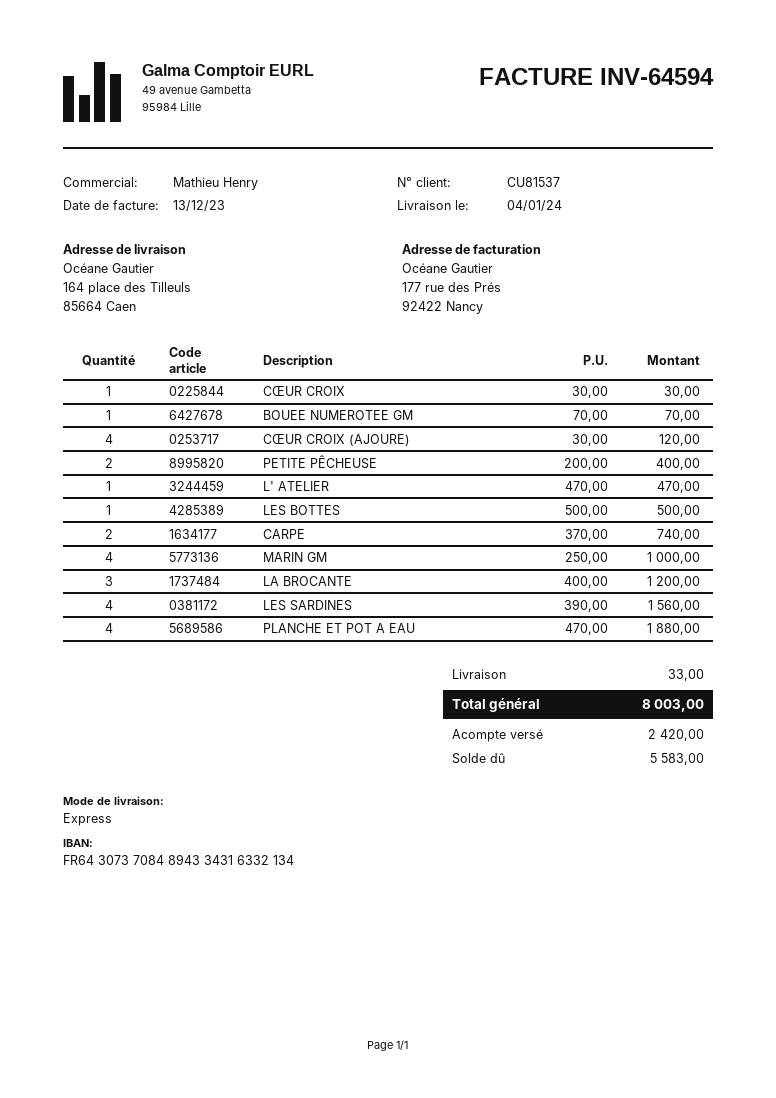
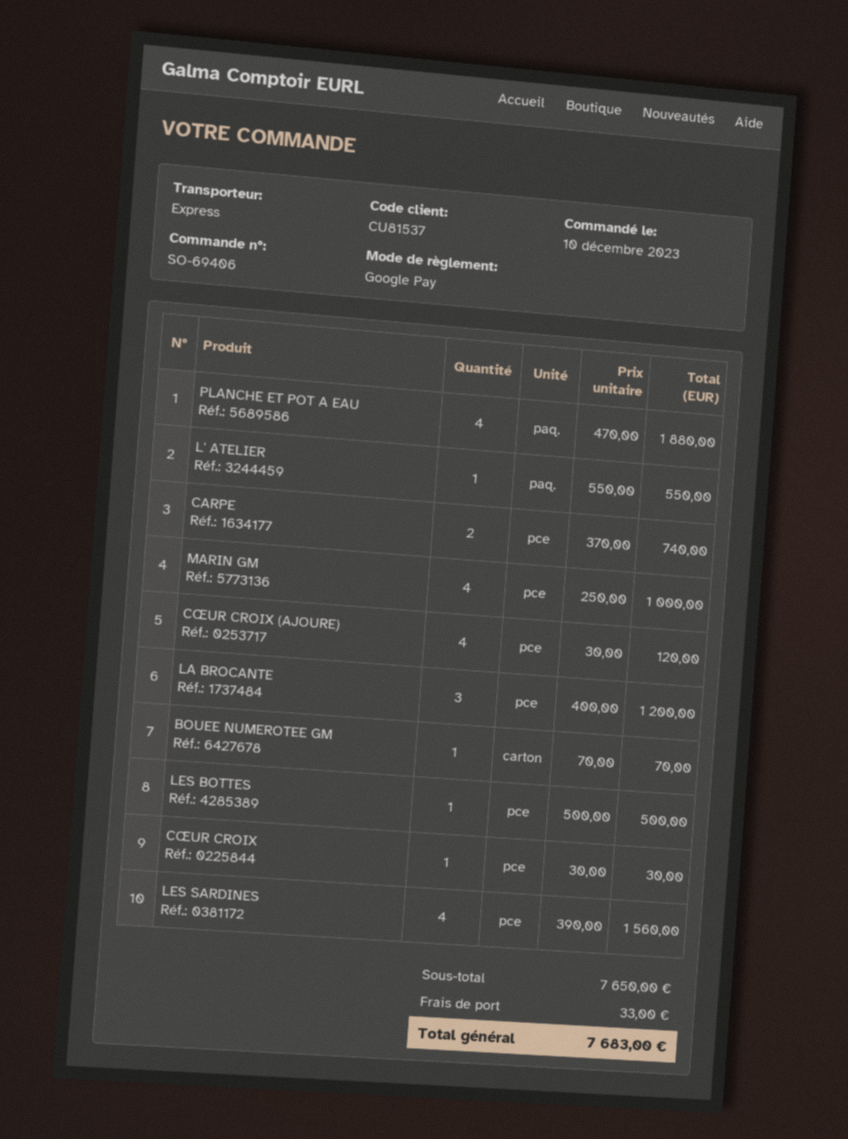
PETITE PÊCHEUSE: 2 x 200.00 = 400.00 -> none
L' ATELIER: 1 x 470.00 = 470.00 -> 1 x 550.00 = 550.00
total: 8003.00 -> 7683.00

